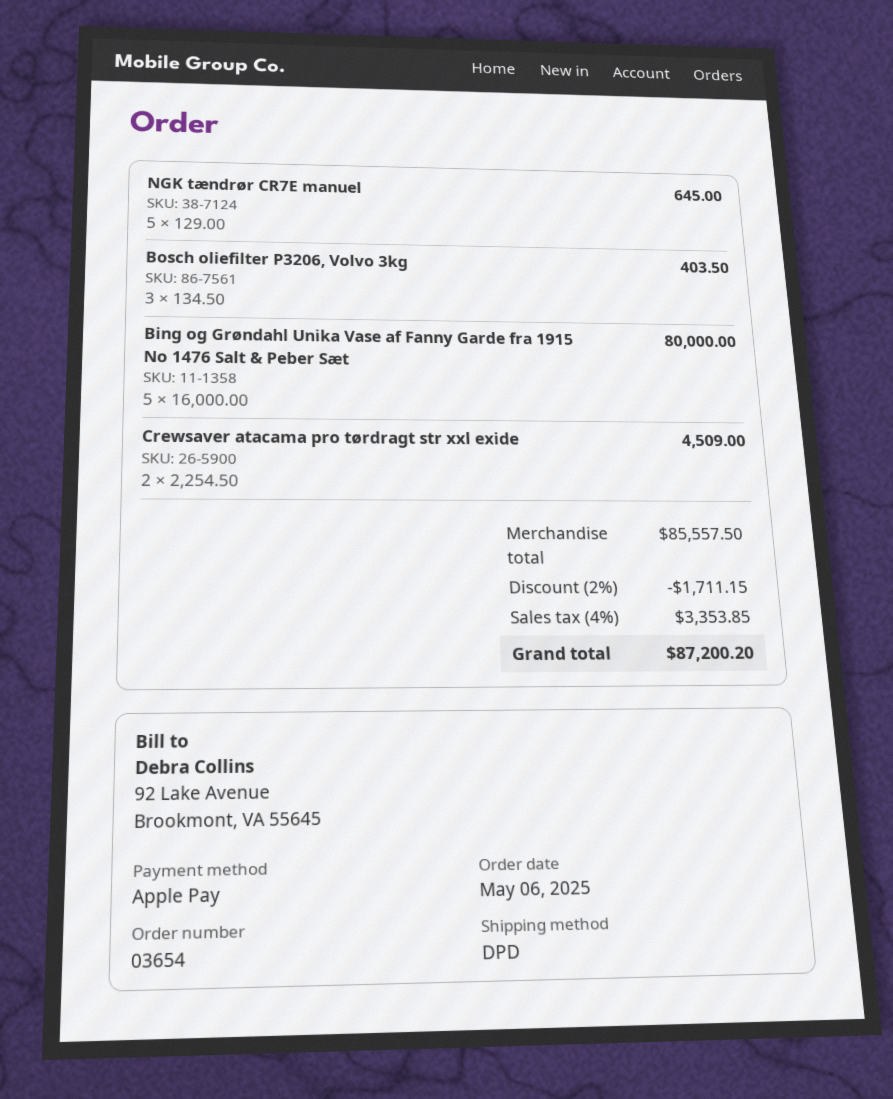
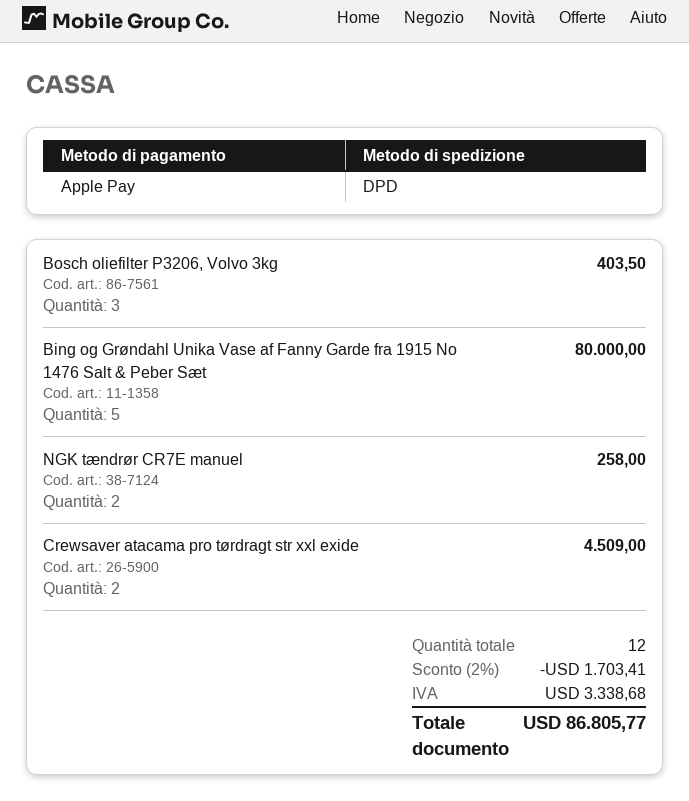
NGK tændrør CR7E manuel: 5 for 645.00 -> 2 for 258.00
discount: 2% = 1711.15 -> 2% = 1703.41
tax: 3353.85 -> 3338.68
total: 87200.20 -> 86805.77

